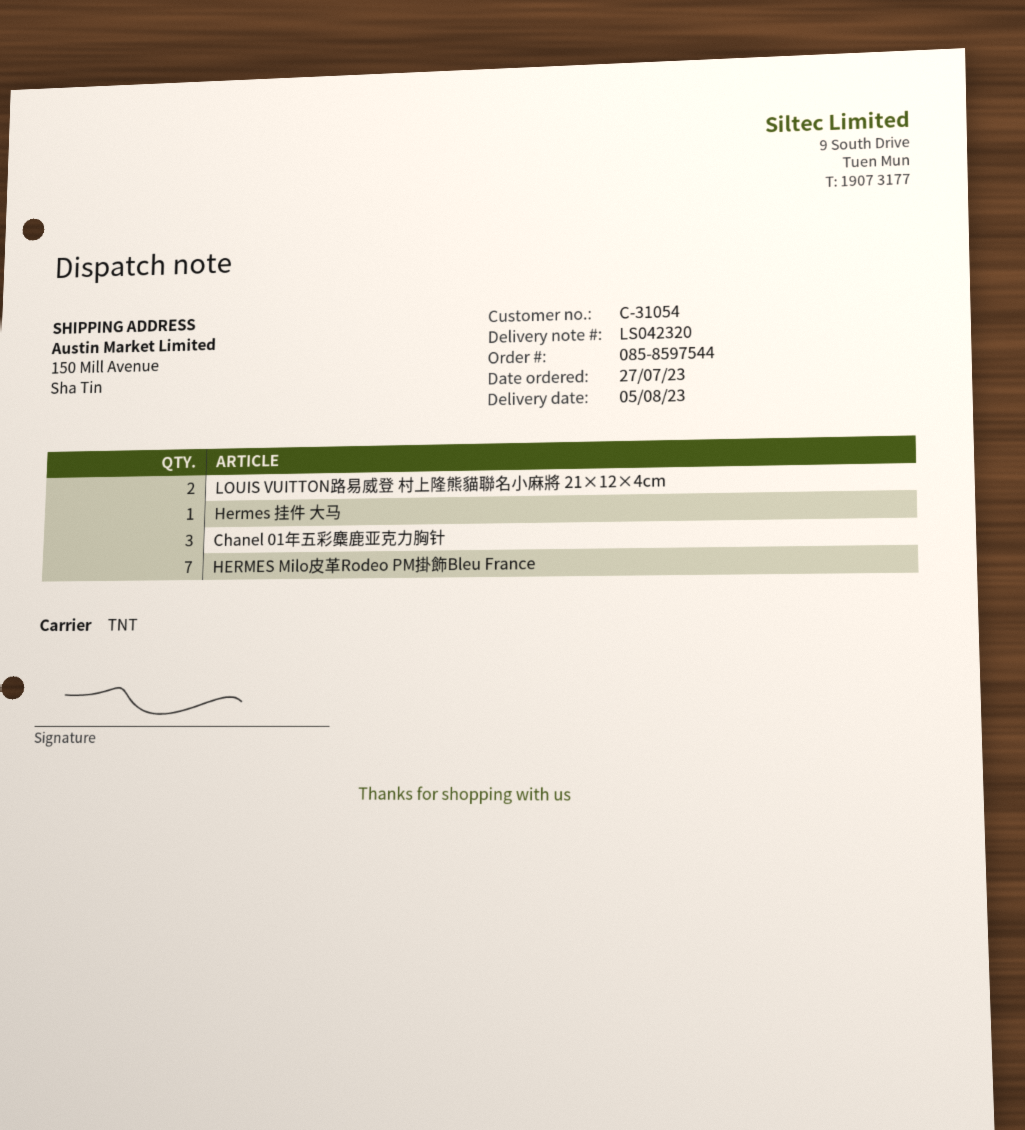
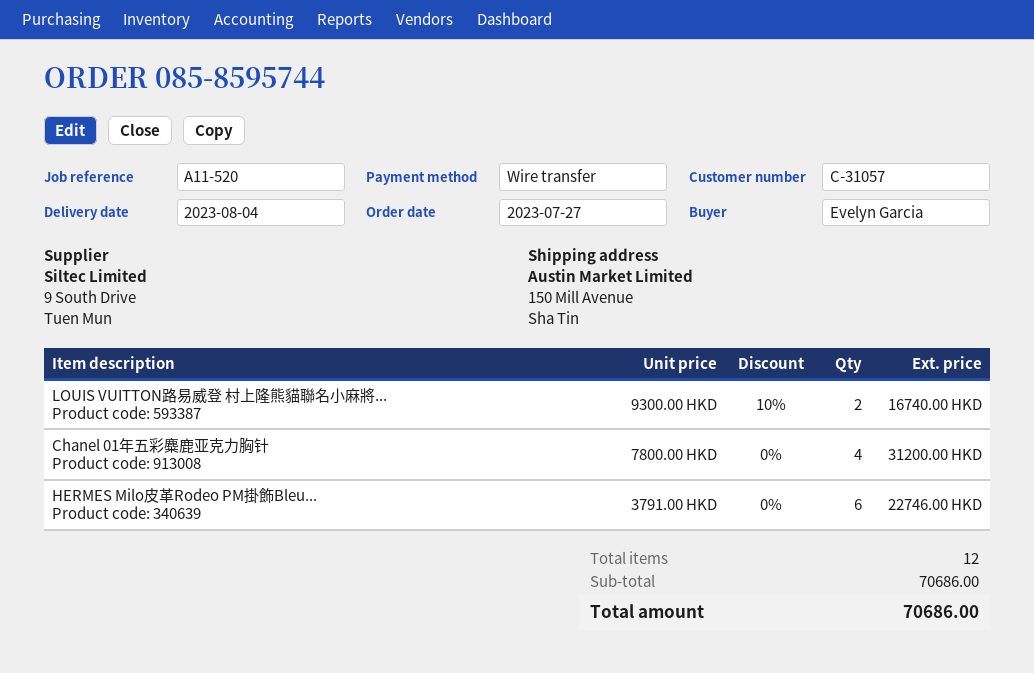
order number: 085-8597544 -> 085-8595744
delivery date: 2023-08-05 -> 2023-08-04
customer number: C-31054 -> C-31057
Hermes 挂件 大马: 1 -> none
Chanel 01年五彩麋鹿亚克力胸针: 3 -> 4
HERMES Milo皮革Rodeo PM掛飾Bleu France: 7 -> 6

